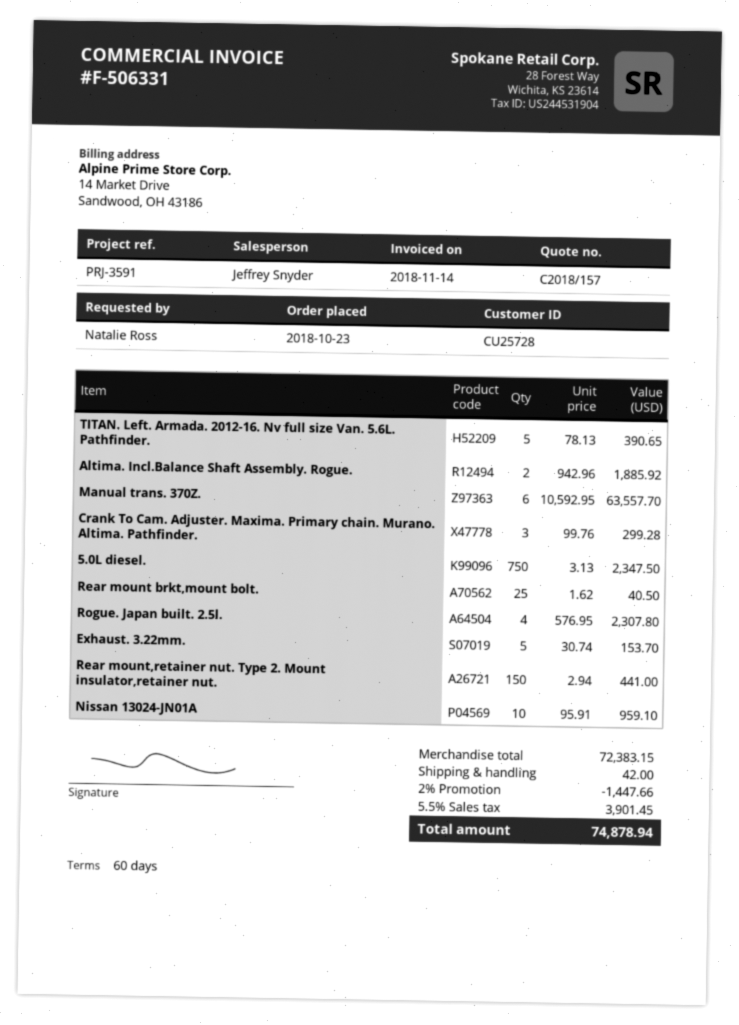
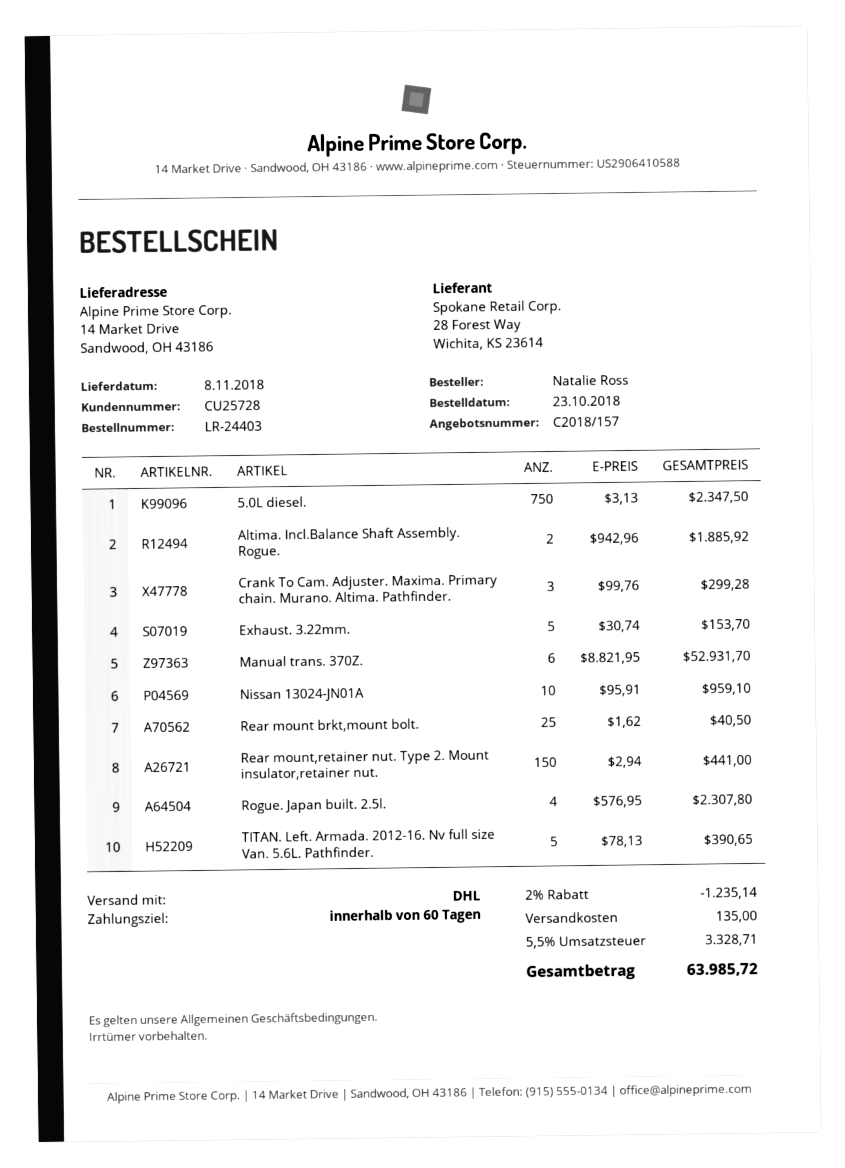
Manual trans. 370Z.: 6 x 10592.95 = 63557.70 -> 6 x 8821.95 = 52931.70
discount: 2% = 1447.66 -> 2% = 1235.14
shipping: 42.00 -> 135.00
tax: 5.5% = 3901.45 -> 5.5% = 3328.71
total: 74878.94 -> 63985.72

